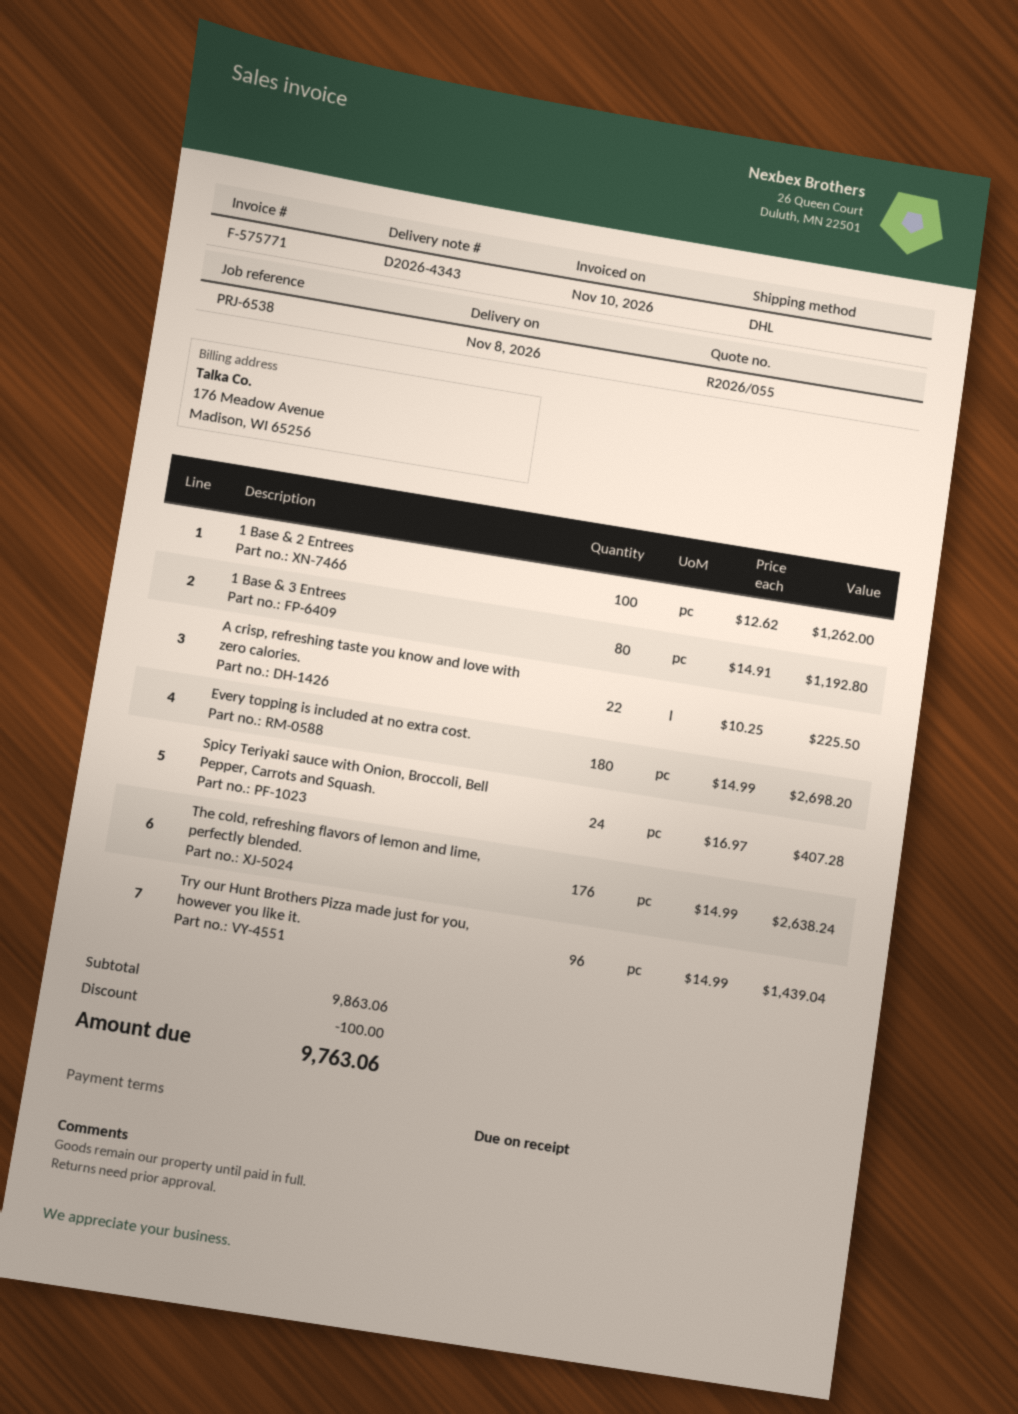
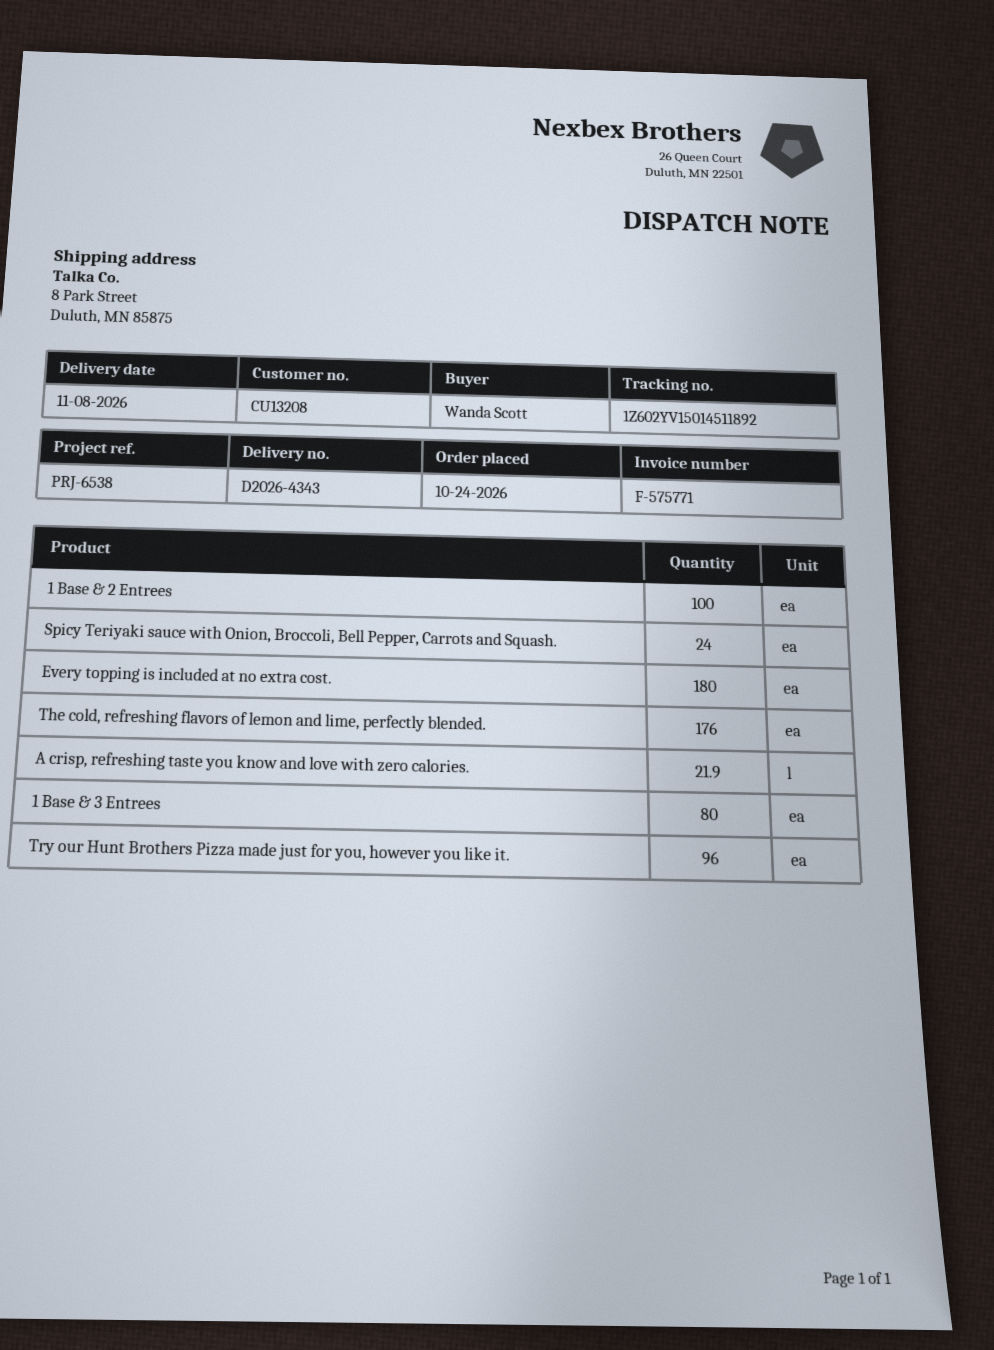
A crisp, refreshing taste you know and love with zero calories.: 22 -> 21.9

